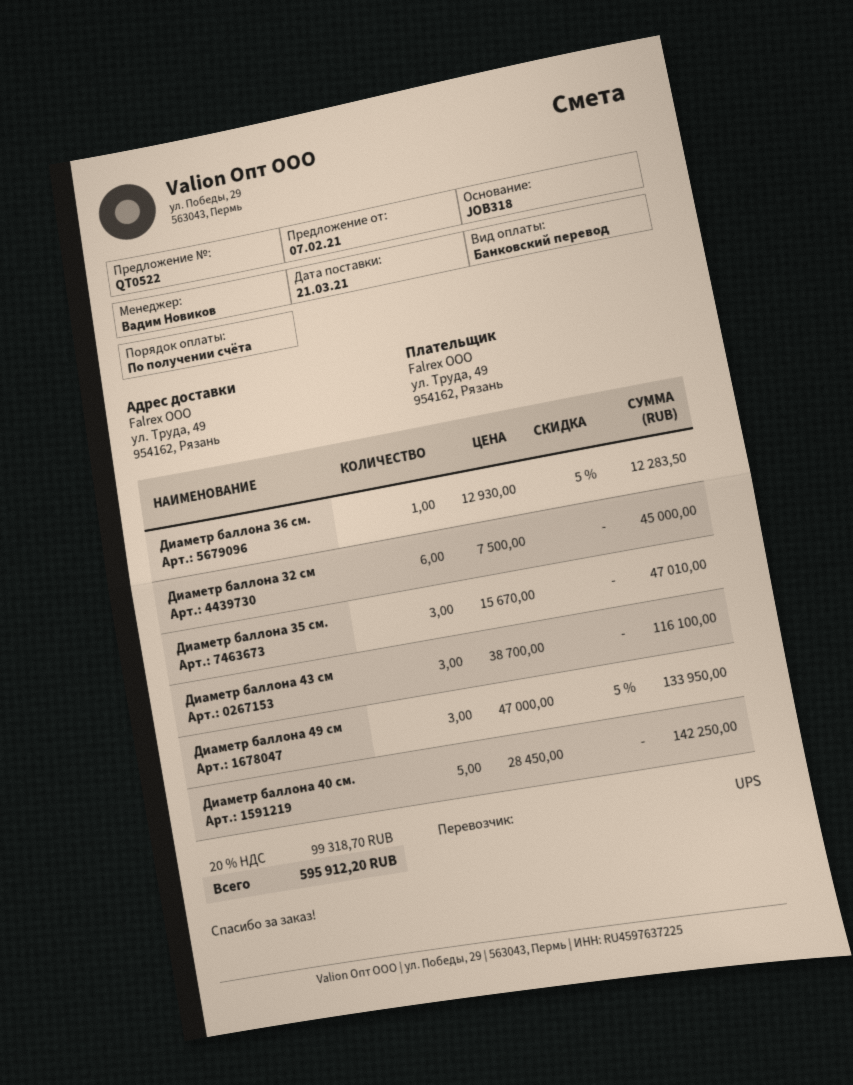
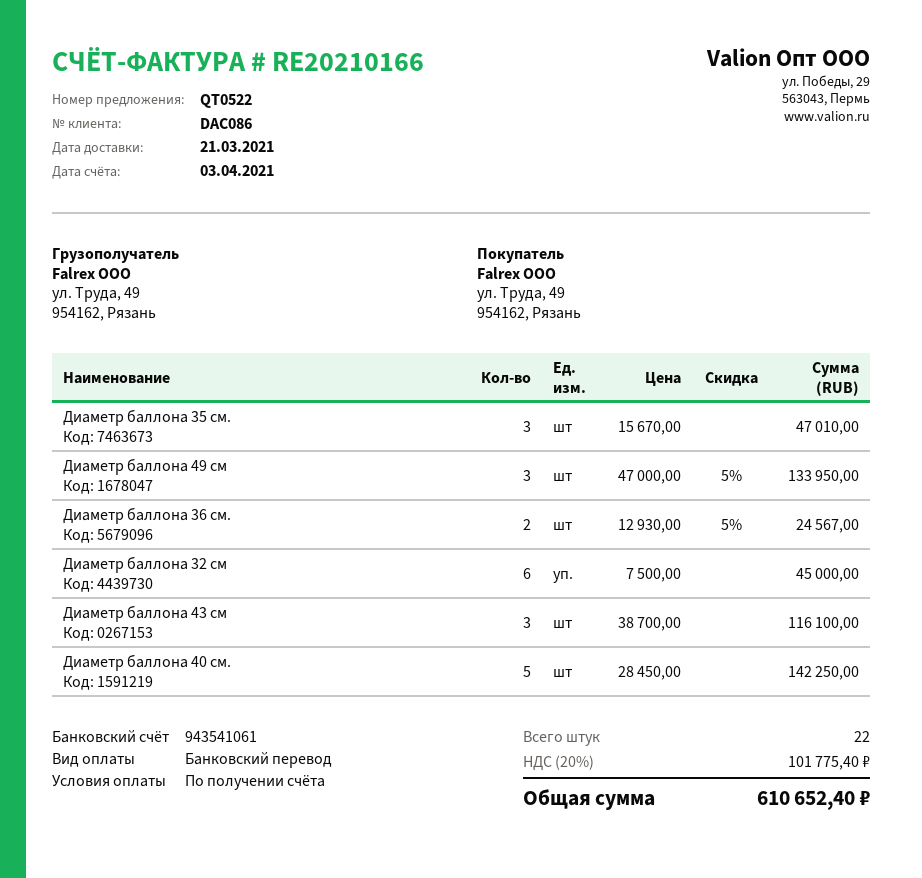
Диаметр баллона 36 см.: 1 x 12930.00 - 5% = 12283.50 -> 2 x 12930.00 - 5% = 24567.00
tax: 20% = 99318.70 -> 20% = 101775.40
total: 595912.20 -> 610652.40

